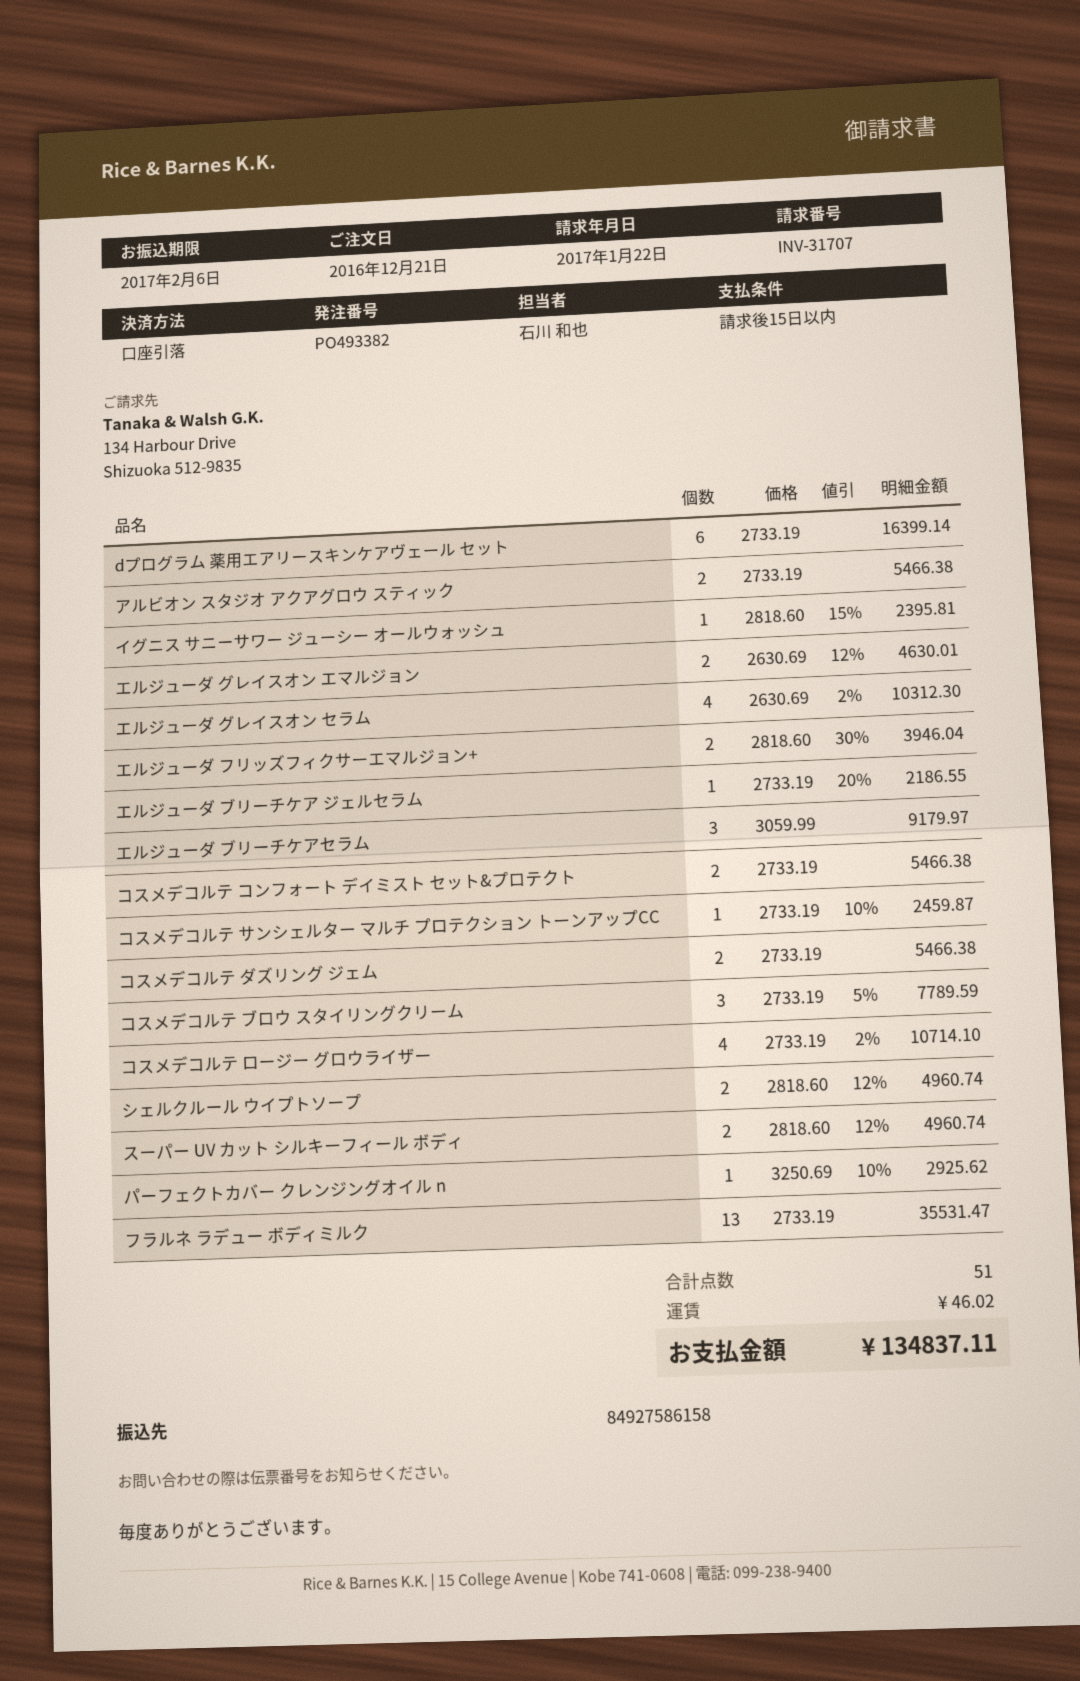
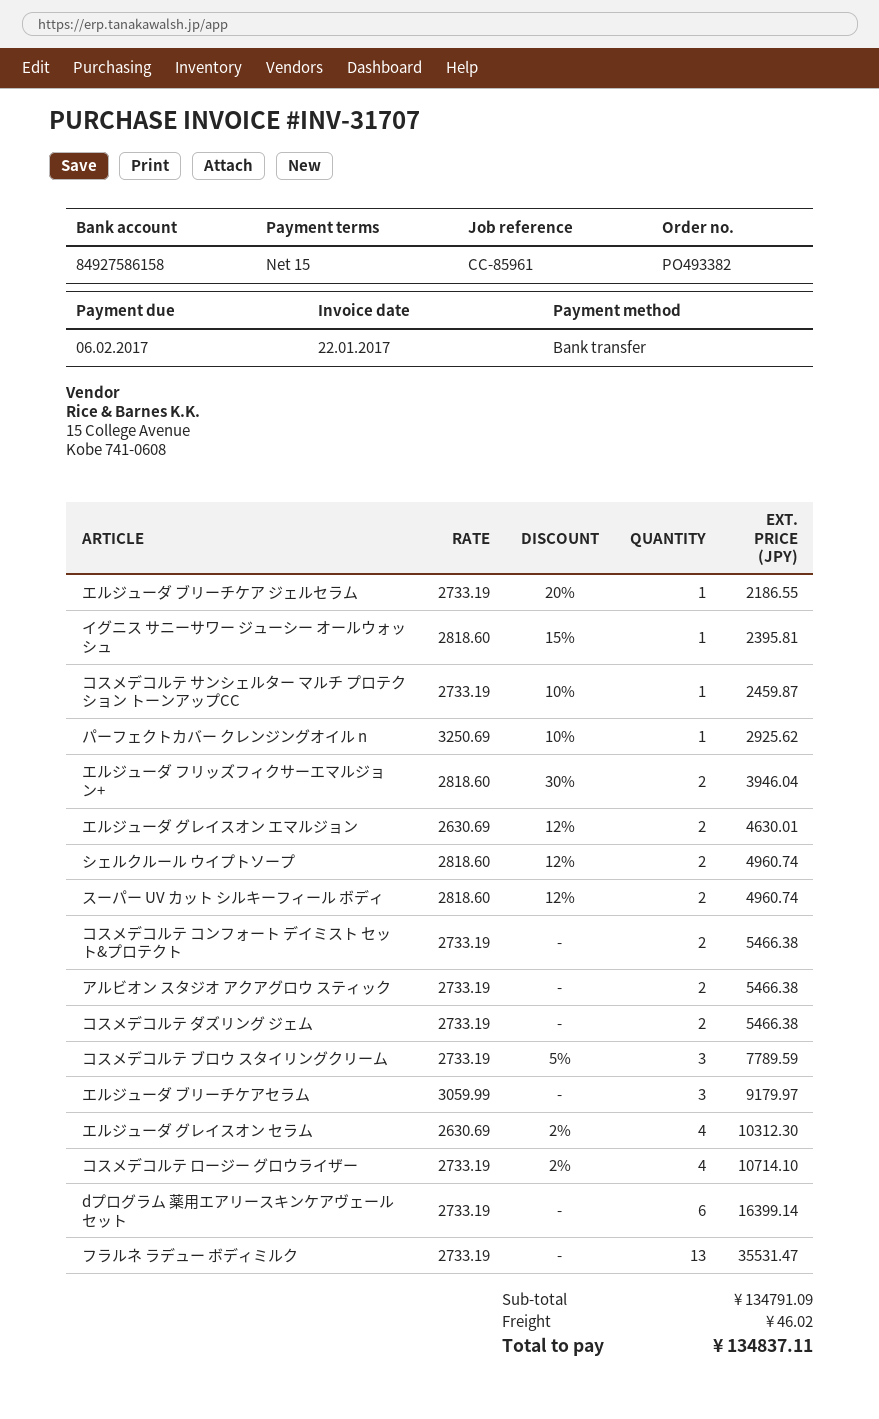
payment method: direct debit -> bank transfer

